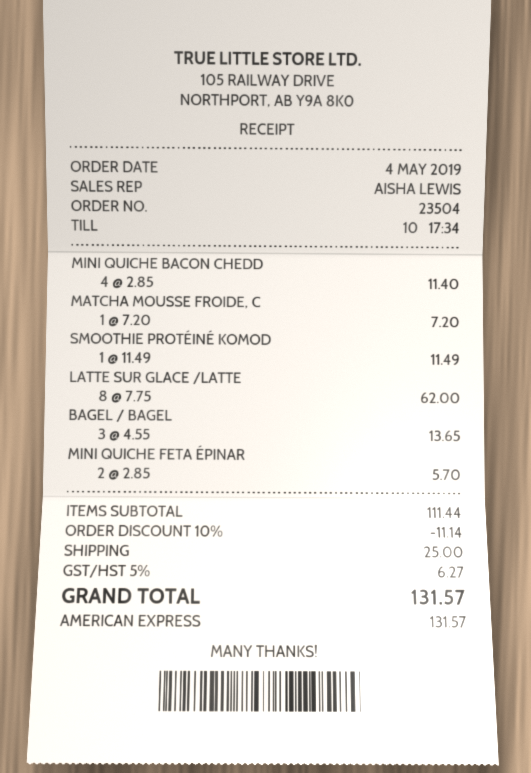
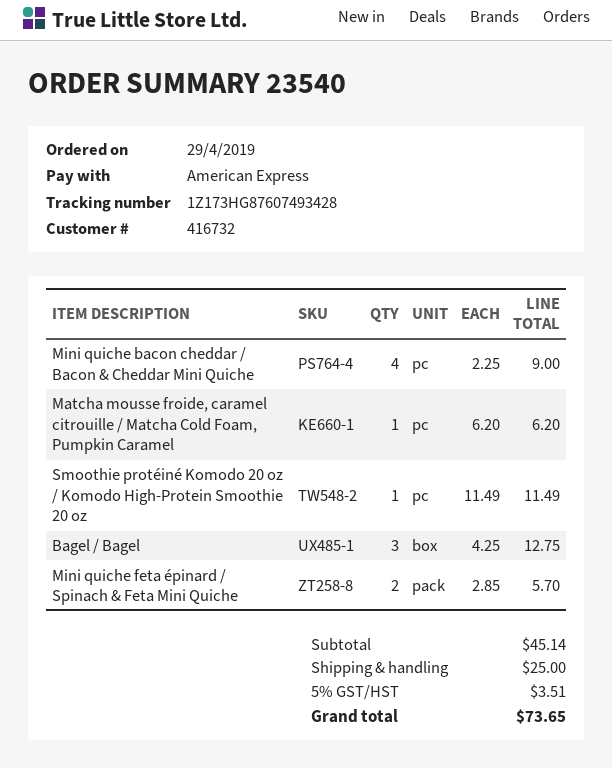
order number: 23504 -> 23540
order date: 2019-05-04 -> 2019-04-29
MINI QUICHE BACON CHEDD: 4 x 2.85 = 11.40 -> 4 x 2.25 = 9.00
MATCHA MOUSSE FROIDE, C: 1 x 7.20 = 7.20 -> 1 x 6.20 = 6.20
LATTE SUR GLACE /LATTE: 8 x 7.75 = 62.00 -> none
BAGEL / BAGEL: 3 x 4.55 = 13.65 -> 3 x 4.25 = 12.75
subtotal: 111.44 -> 45.14
discount: 10% = 11.14 -> none
tax: 5% = 6.27 -> 5% = 3.51
total: 131.57 -> 73.65

